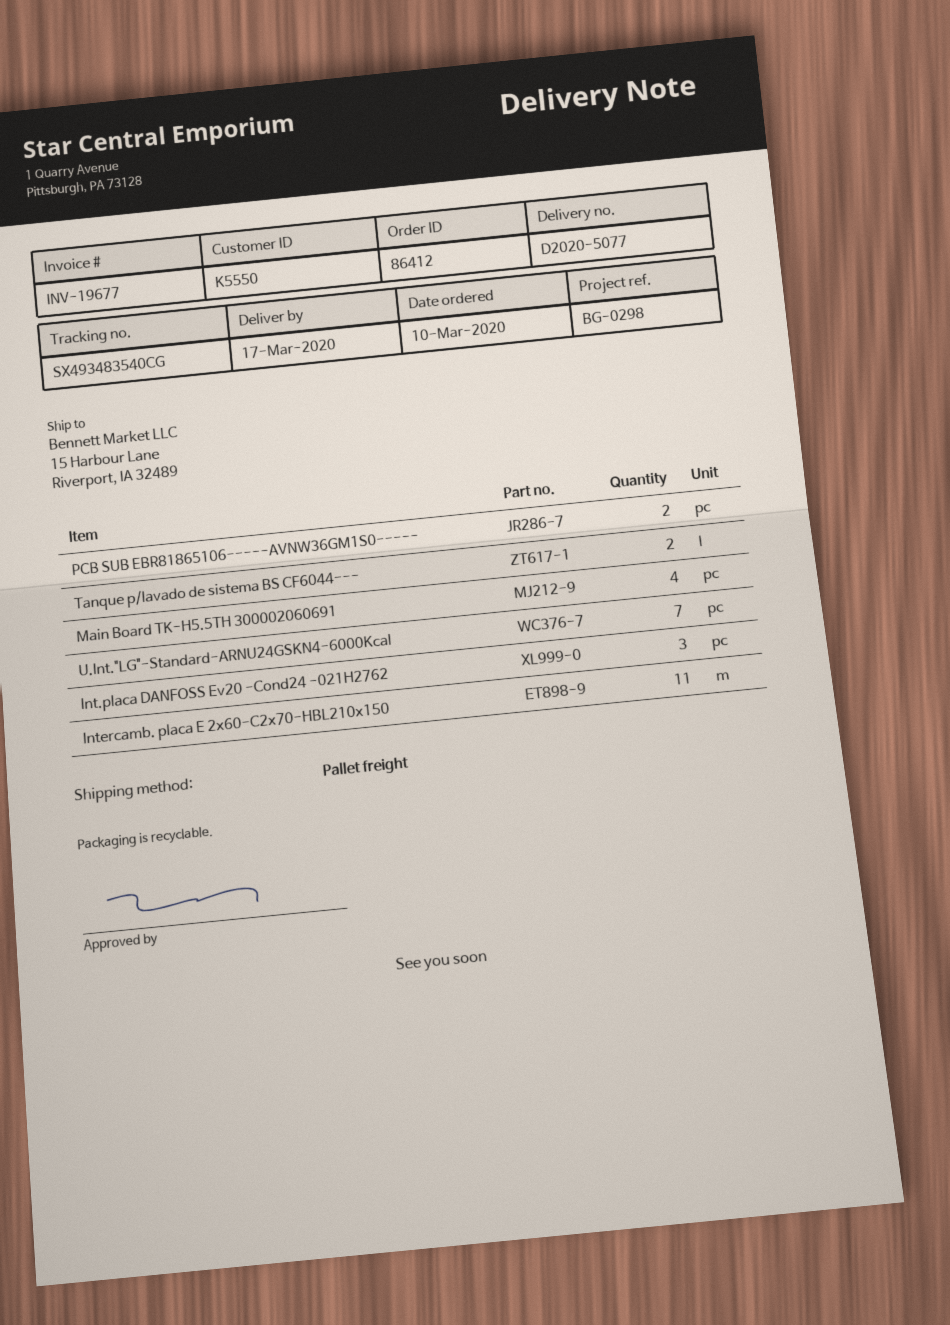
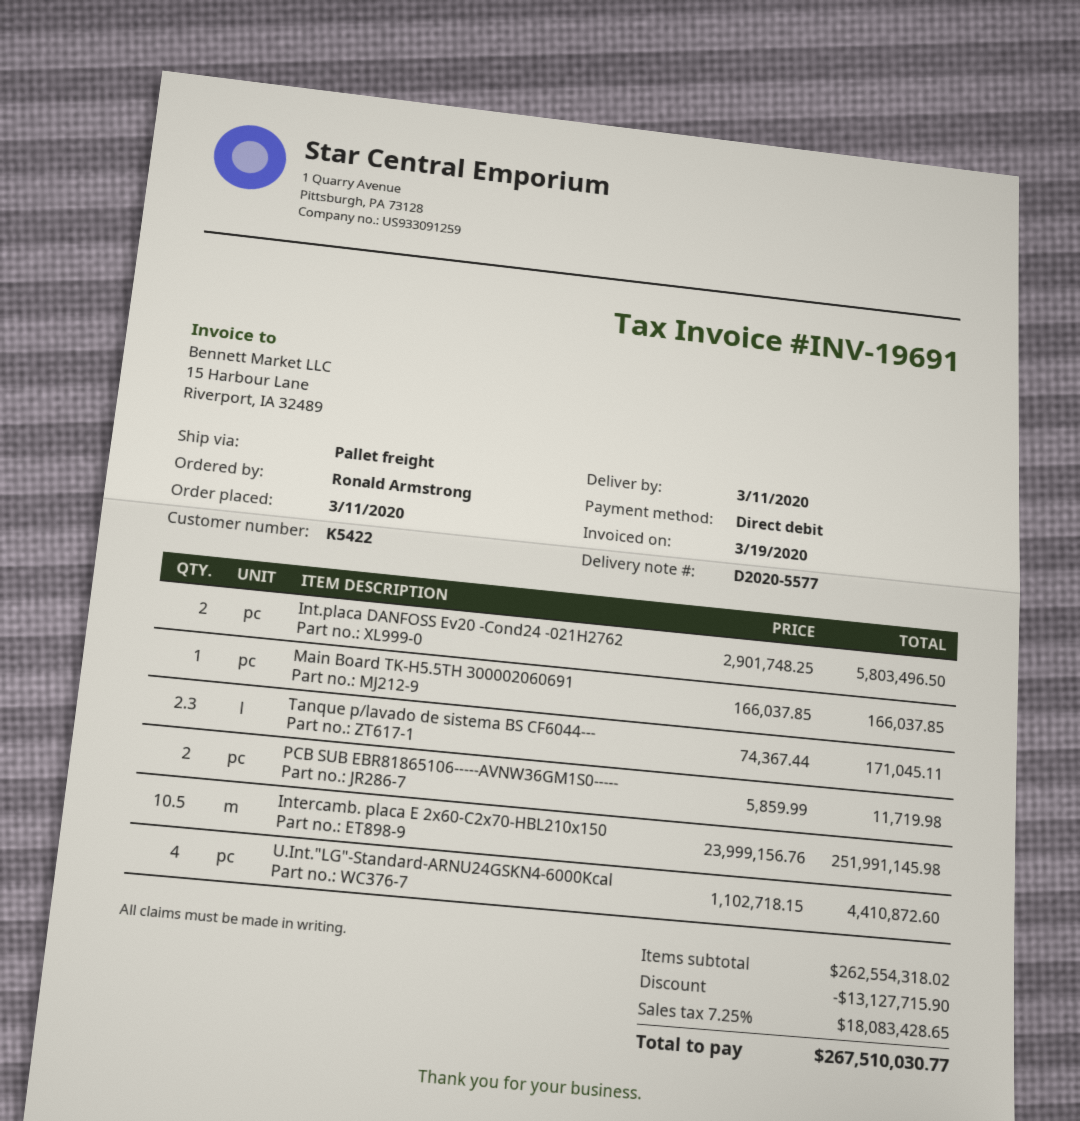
order date: 2020-03-10 -> 2020-03-11
delivery note number: D2020-5077 -> D2020-5577
delivery date: 2020-03-17 -> 2020-03-11
invoice number: INV-19677 -> INV-19691
customer number: K5550 -> K5422
Tanque p/lavado de sistema BS CF6044---: 2 -> 2.3
Main Board TK-H5.5TH 300002060691: 4 -> 1
U.Int."LG"-Standard-ARNU24GSKN4-6000Kcal: 7 -> 4
Int.placa DANFOSS Ev20 -Cond24 -021H2762: 3 -> 2
Intercamb. placa E 2x60-C2x70-HBL210x150: 11 -> 10.5

